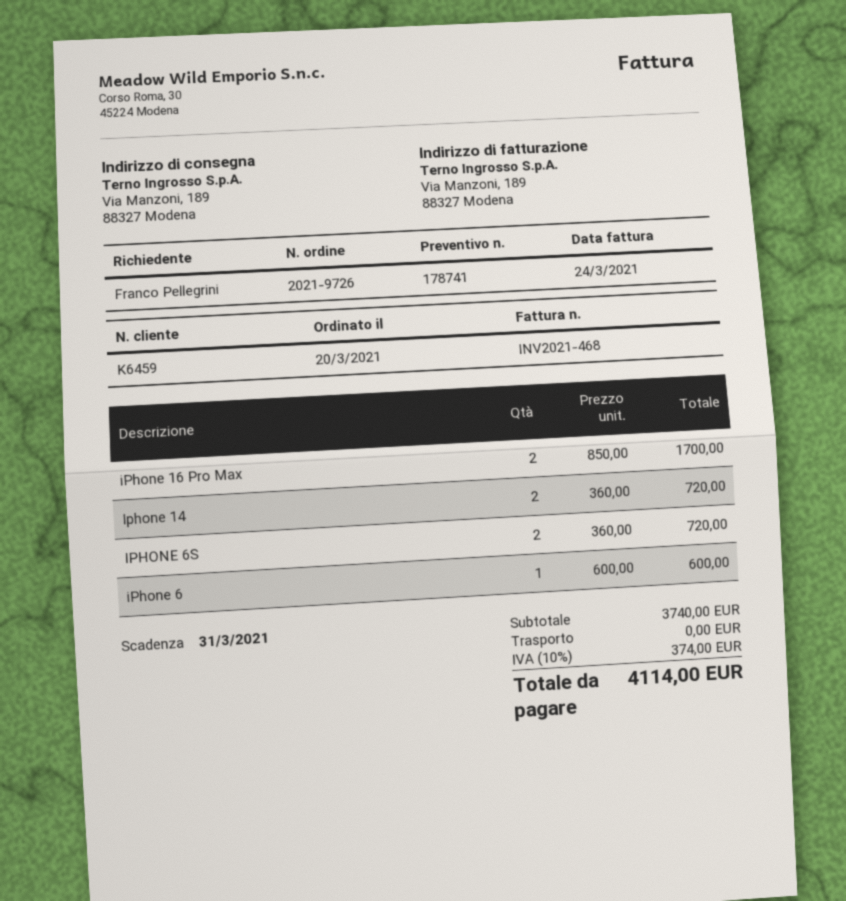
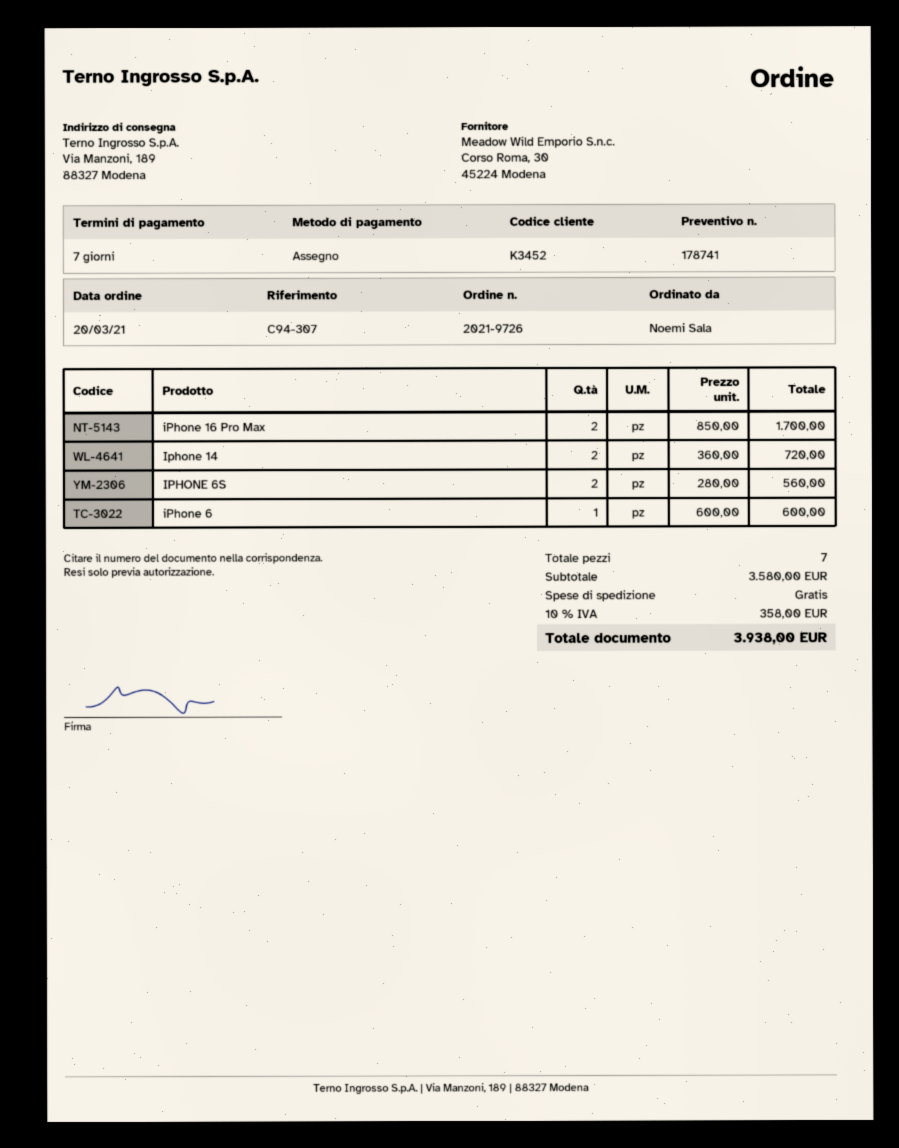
customer number: K6459 -> K3452
ordered by: Franco Pellegrini -> Noemi Sala
IPHONE 6S: 2 x 360.00 = 720.00 -> 2 x 280.00 = 560.00
subtotal: 3740.00 -> 3580.00
tax: 10% = 374.00 -> 10% = 358.00
total: 4114.00 -> 3938.00

